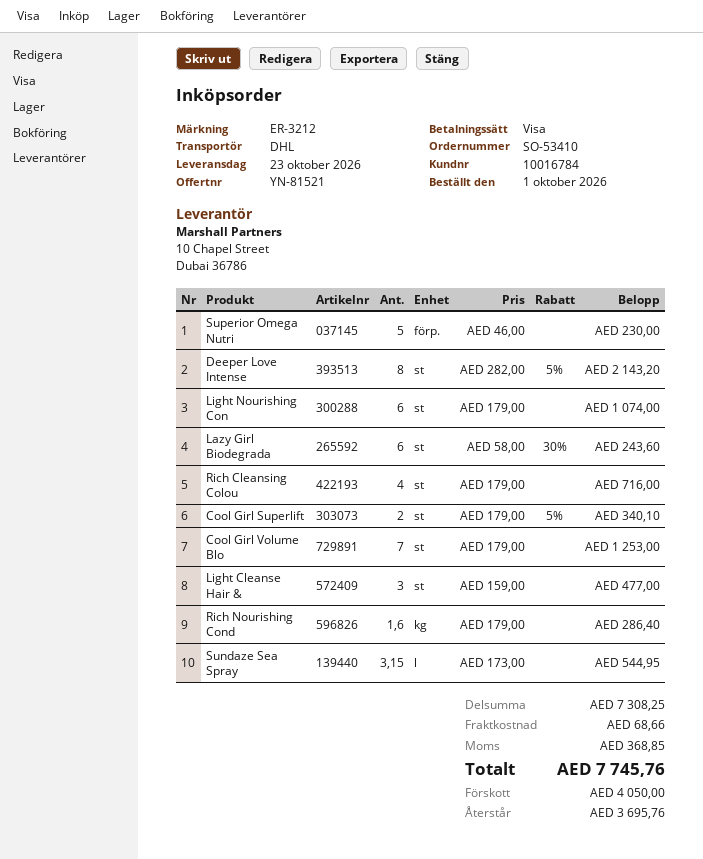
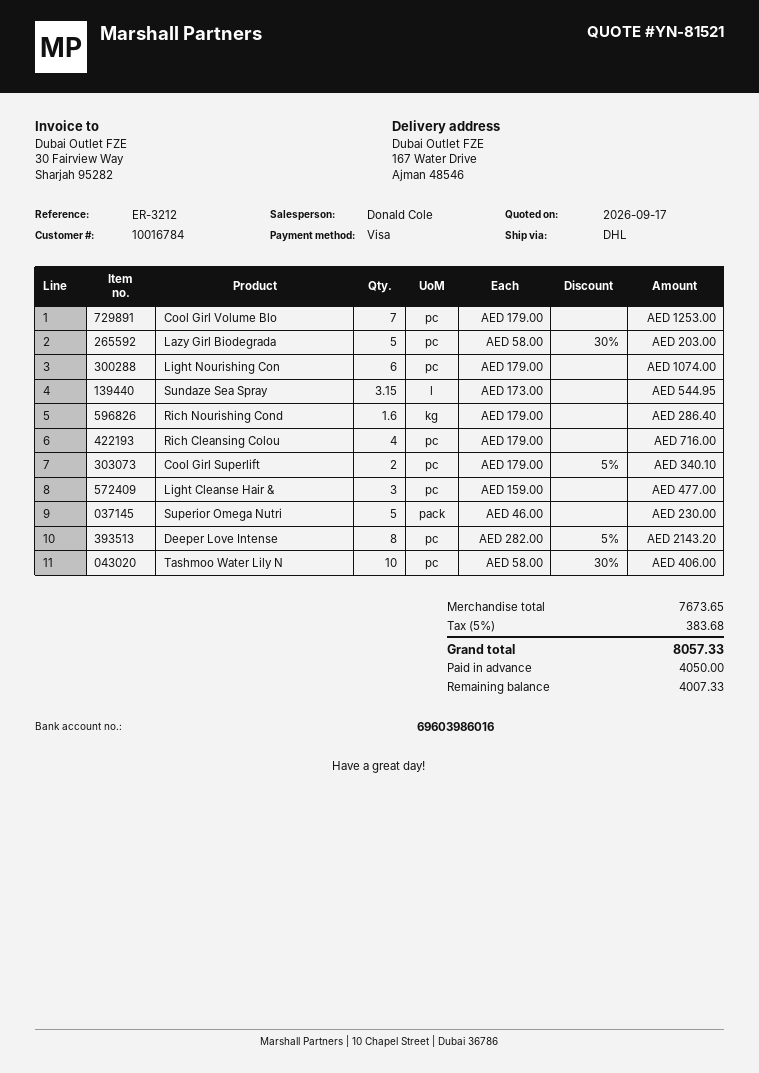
Lazy Girl Biodegrada: 6 x 58.00 - 30% = 243.60 -> 5 x 58.00 - 30% = 203.00
Tashmoo Water Lily N: none -> 10 x 58.00 - 30% = 406.00
subtotal: 7308.25 -> 7673.65
shipping: 68.66 -> none
tax: 368.85 -> 383.68
total: 7745.76 -> 8057.33
balance: 3695.76 -> 4007.33

